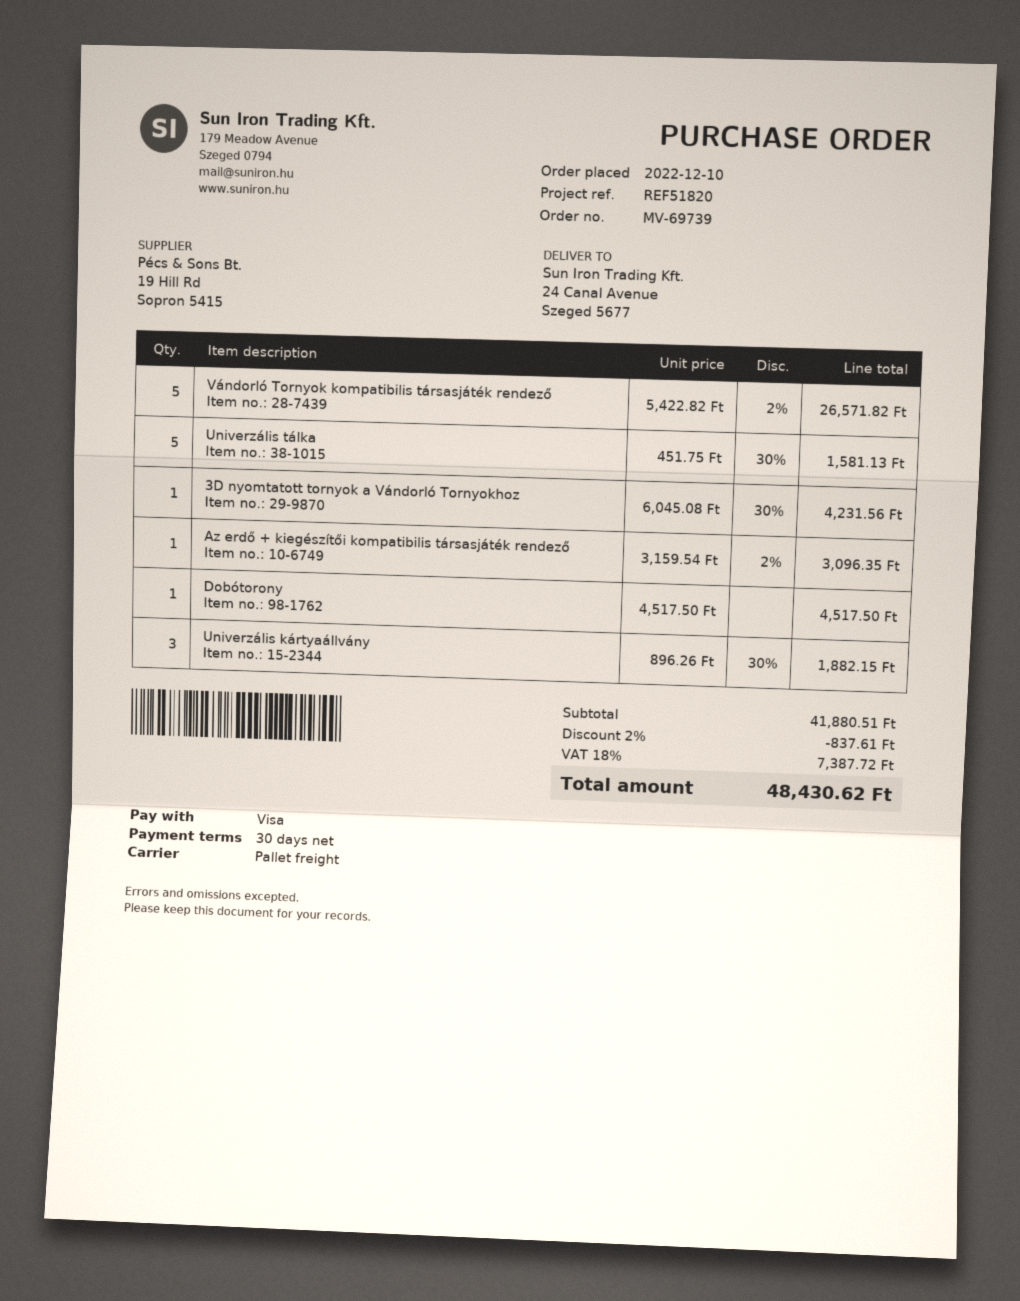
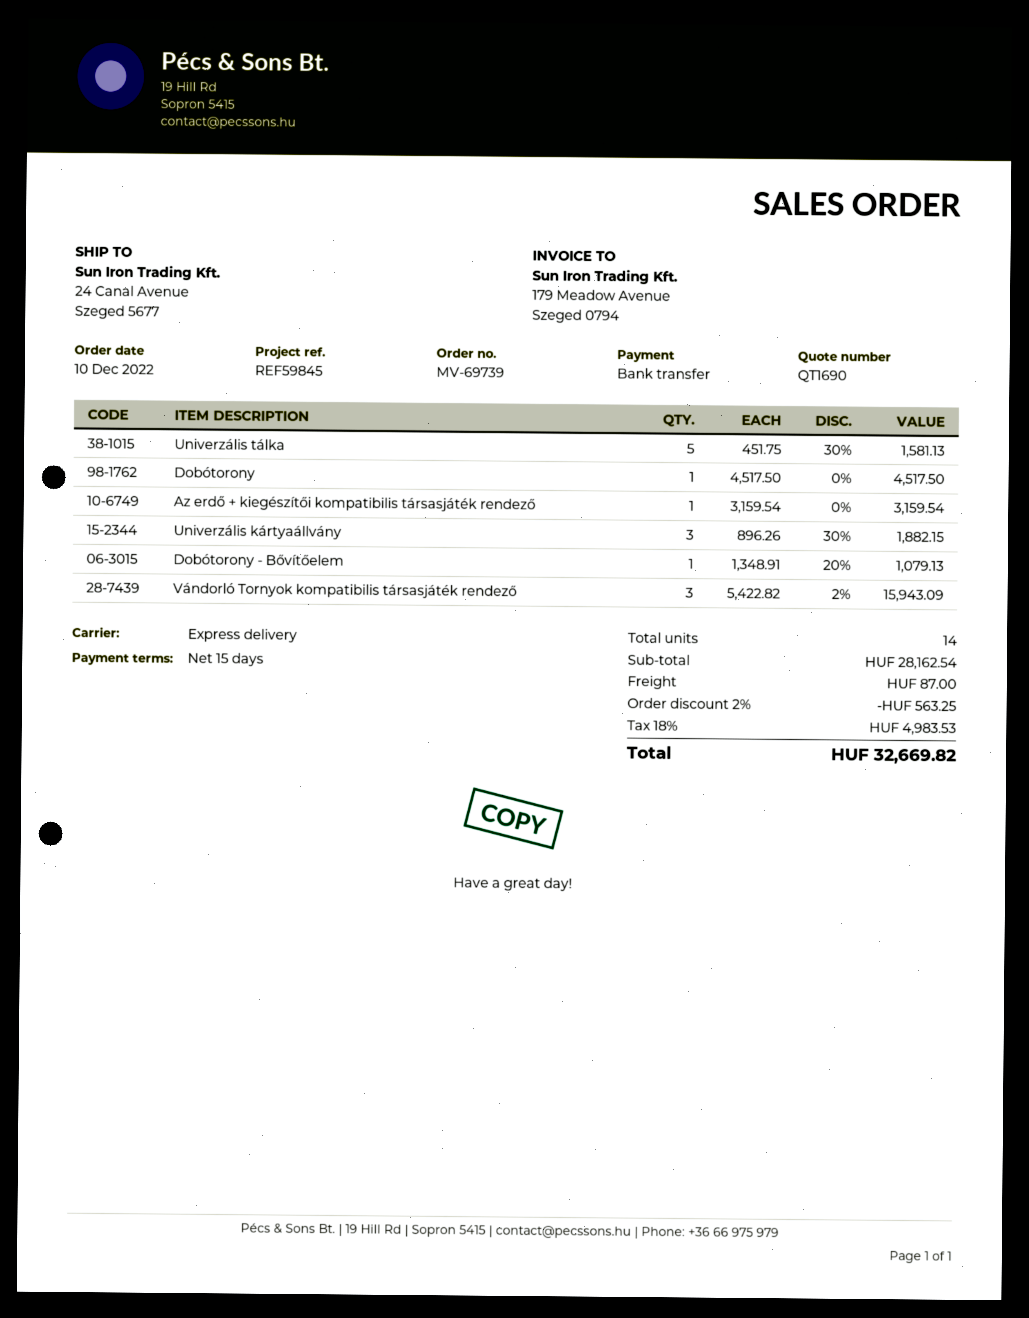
payment terms: 30 days -> 15 days
reference: REF51820 -> REF59845
payment method: Visa -> bank transfer
shipping method: pallet freight -> express
Vándorló Tornyok kompatibilis társasjáték rendező: 5 x 5422.82 - 2% = 26571.82 -> 3 x 5422.82 - 2% = 15943.09
3D nyomtatott tornyok a Vándorló Tornyokhoz: 1 x 6045.08 - 30% = 4231.56 -> none
Az erdő + kiegészítői kompatibilis társasjáték rendező: 1 x 3159.54 - 2% = 3096.35 -> 1 x 3159.54 = 3159.54
Dobótorony - Bővítőelem: none -> 1 x 1348.91 - 20% = 1079.13
subtotal: 41880.51 -> 28162.54
discount: 2% = 837.61 -> 2% = 563.25
shipping: none -> 87.00
tax: 18% = 7387.72 -> 18% = 4983.53
total: 48430.62 -> 32669.82

